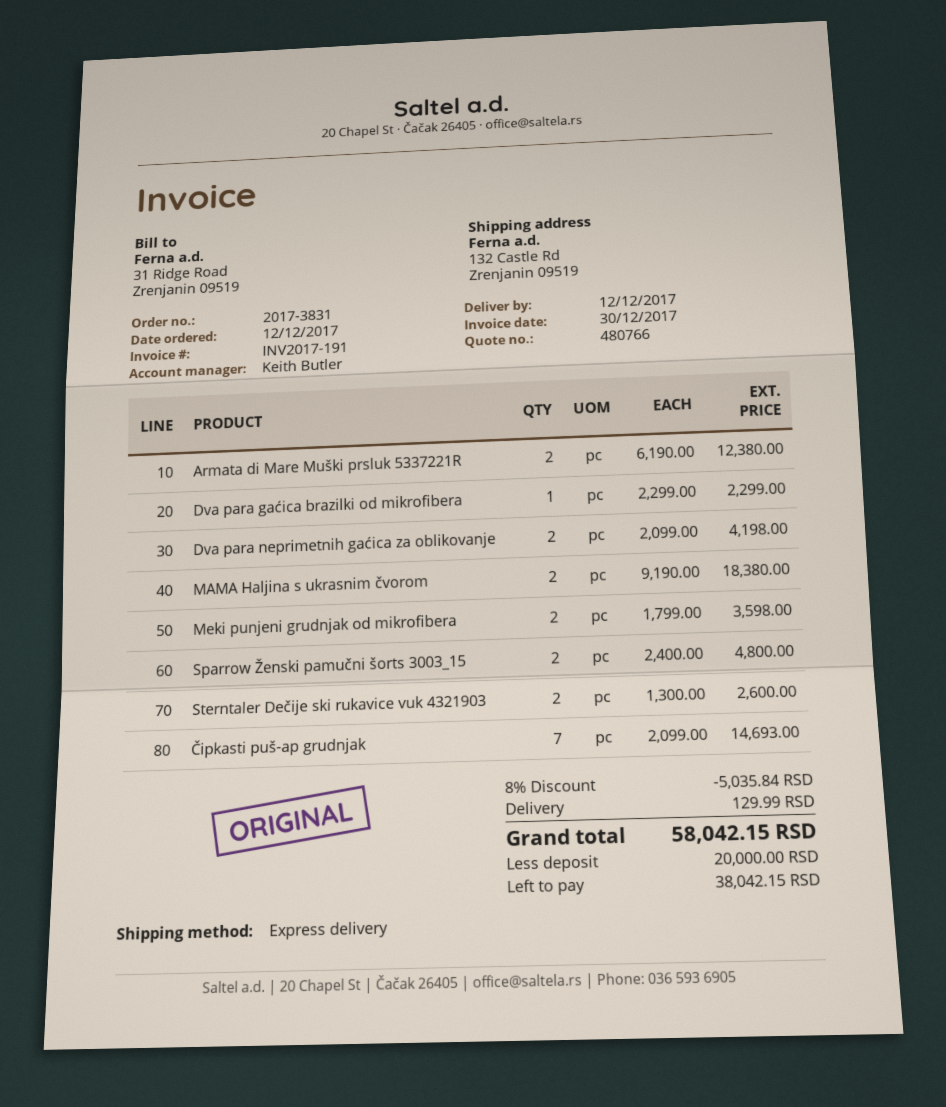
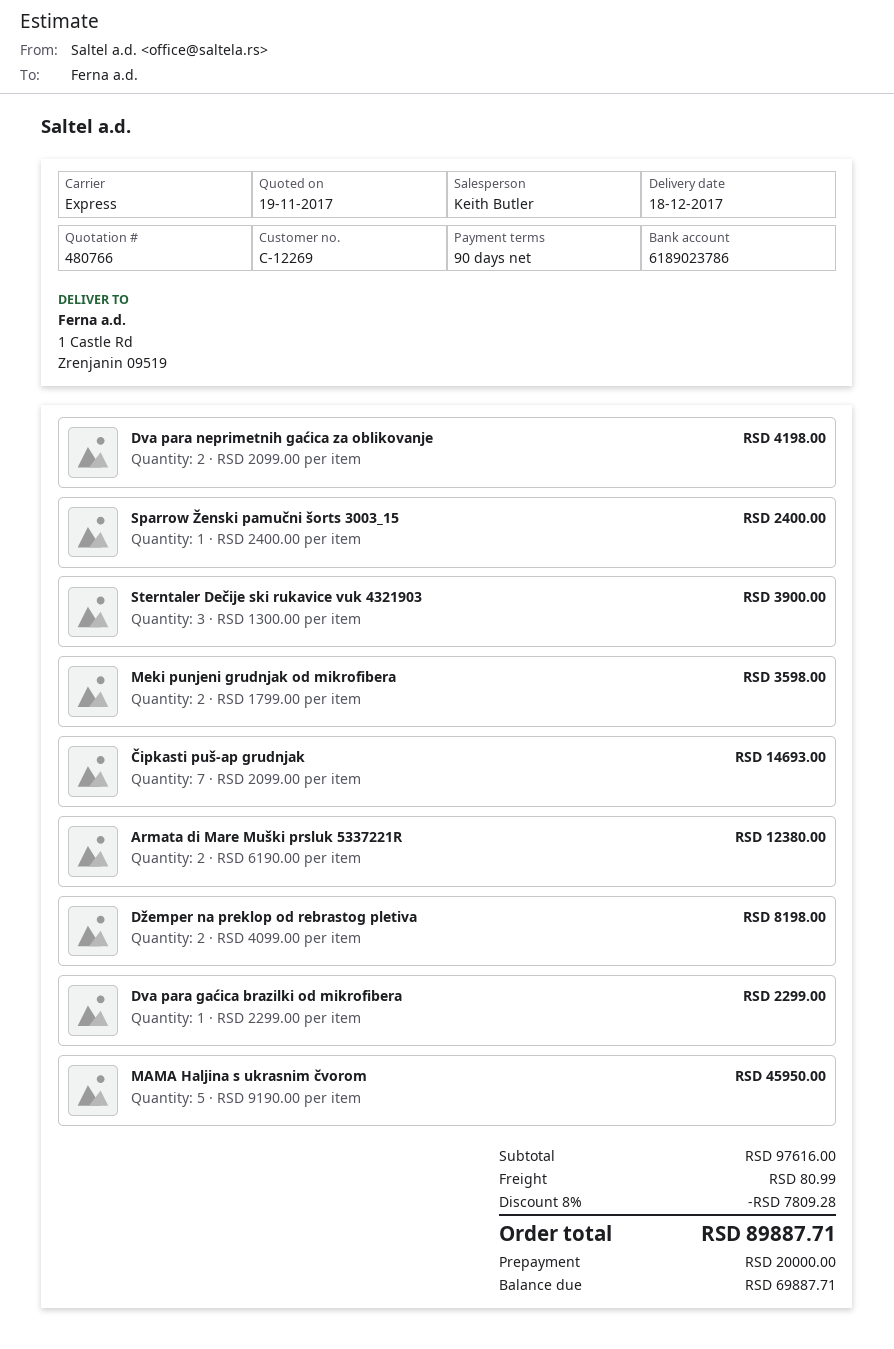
delivery date: 2017-12-12 -> 2017-12-18
ship to: 132 Castle Rd, Zrenjanin 09519 -> 1 Castle Rd, Zrenjanin 09519
MAMA Haljina s ukrasnim čvorom: 2 x 9190.00 = 18380.00 -> 5 x 9190.00 = 45950.00
Sparrow Ženski pamučni šorts 3003_15: 2 x 2400.00 = 4800.00 -> 1 x 2400.00 = 2400.00
Sterntaler Dečije ski rukavice vuk 4321903: 2 x 1300.00 = 2600.00 -> 3 x 1300.00 = 3900.00
Džemper na preklop od rebrastog pletiva: none -> 2 x 4099.00 = 8198.00
discount: 8% = 5035.84 -> 8% = 7809.28
shipping: 129.99 -> 80.99
total: 58042.15 -> 89887.71
balance: 38042.15 -> 69887.71

